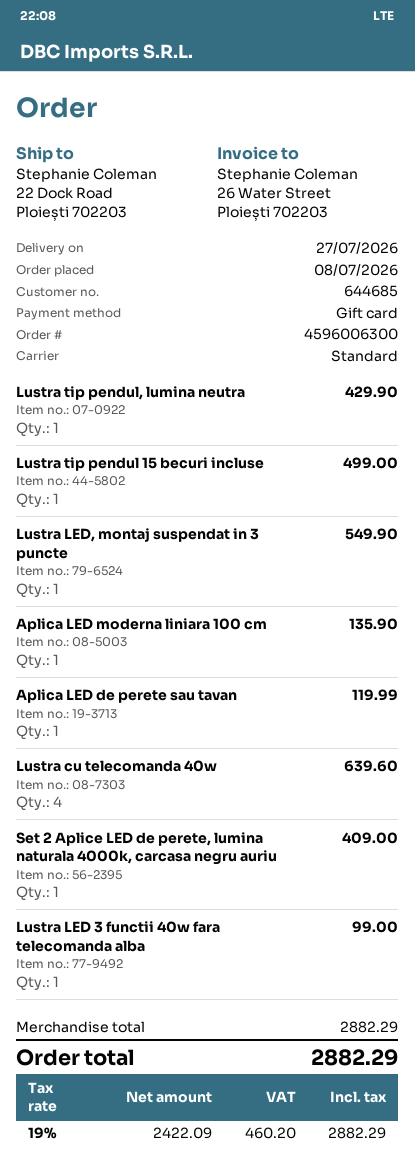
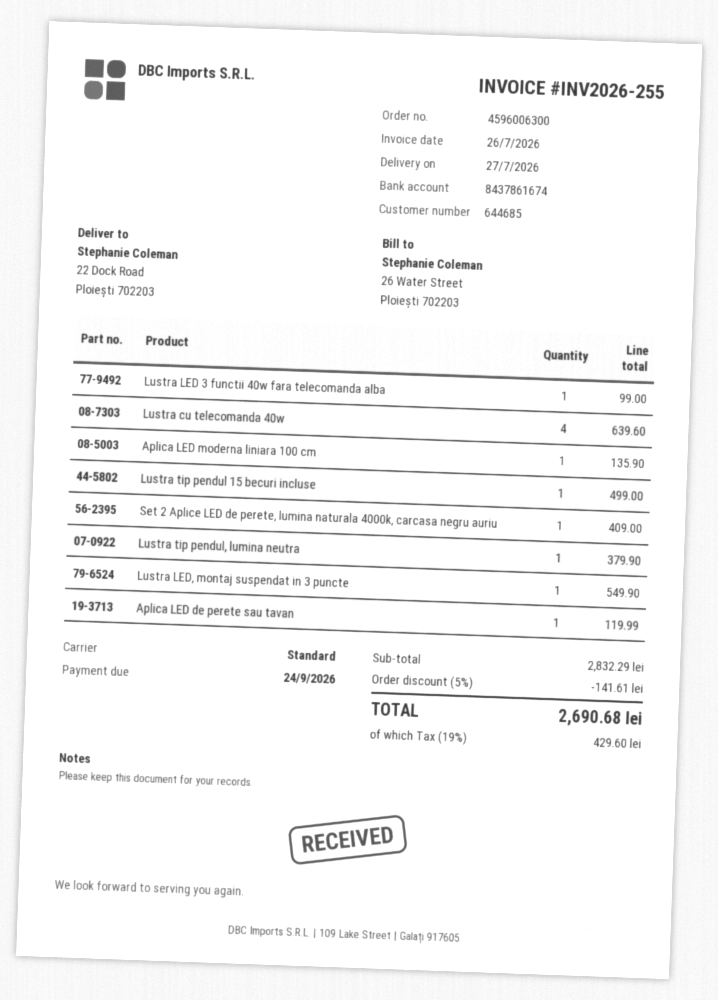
Lustra tip pendul, lumina neutra: 1 for 429.90 -> 1 for 379.90
subtotal: 2882.29 -> 2832.29
discount: none -> 5% = 141.61
tax: 19% = 460.20 -> 19% = 429.60
total: 2882.29 -> 2690.68

